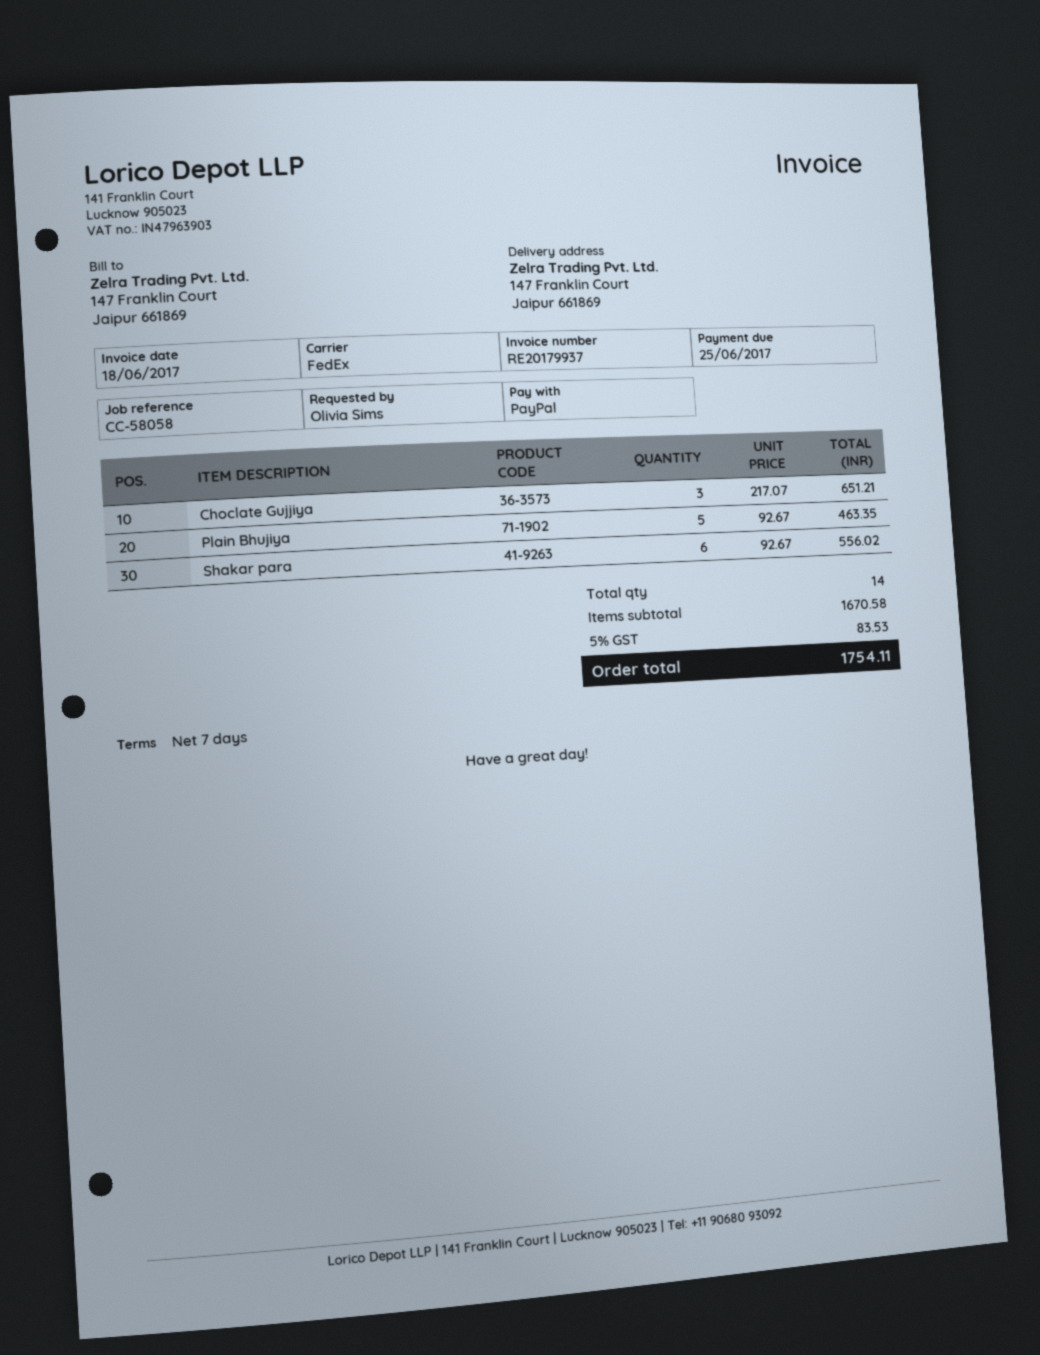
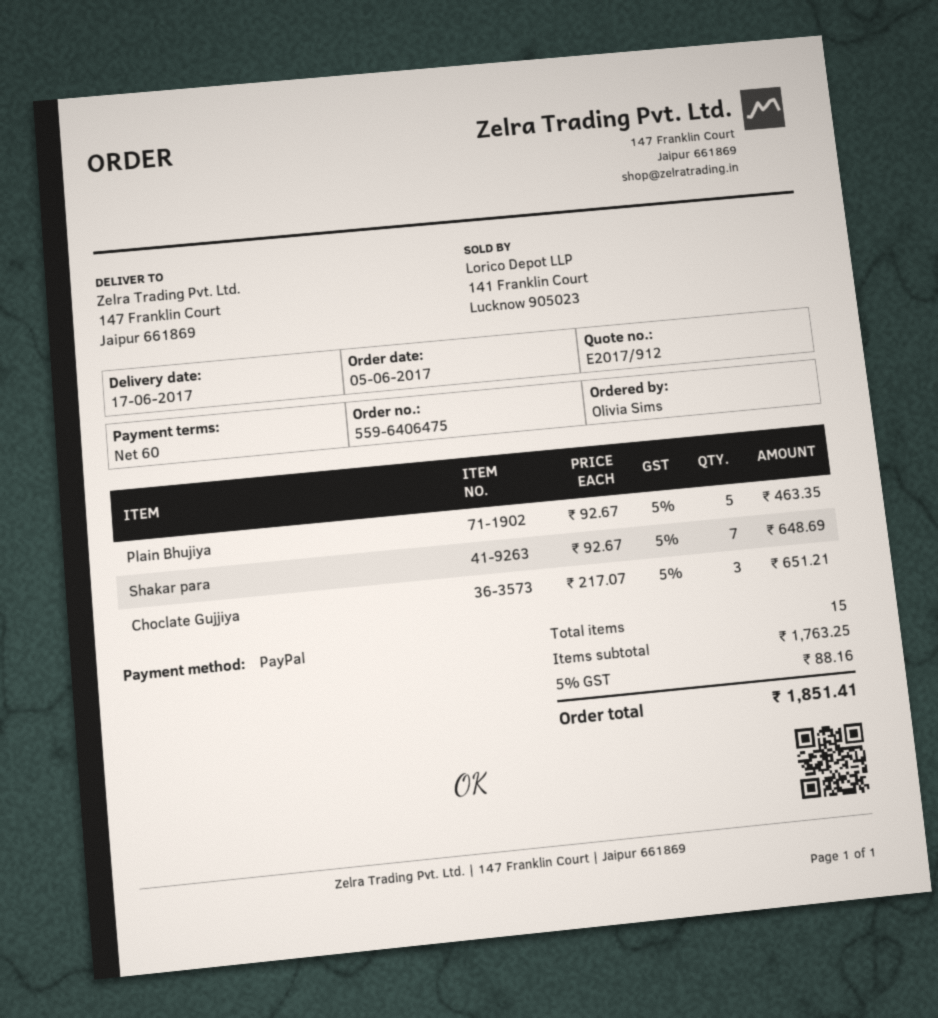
payment terms: 7 days -> 60 days
Shakar para: 6 x 92.67 = 556.02 -> 7 x 92.67 = 648.69
total quantity: 14 -> 15
subtotal: 1670.58 -> 1763.25
tax: 5% = 83.53 -> 5% = 88.16
total: 1754.11 -> 1851.41

